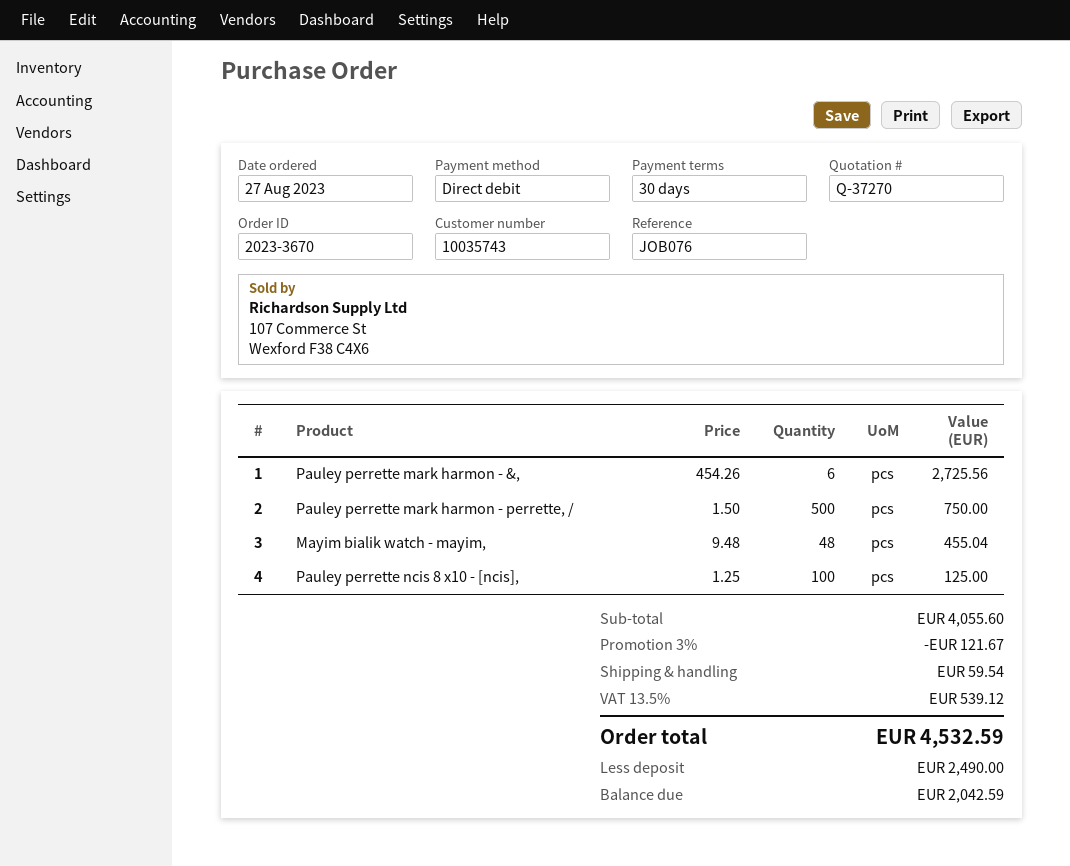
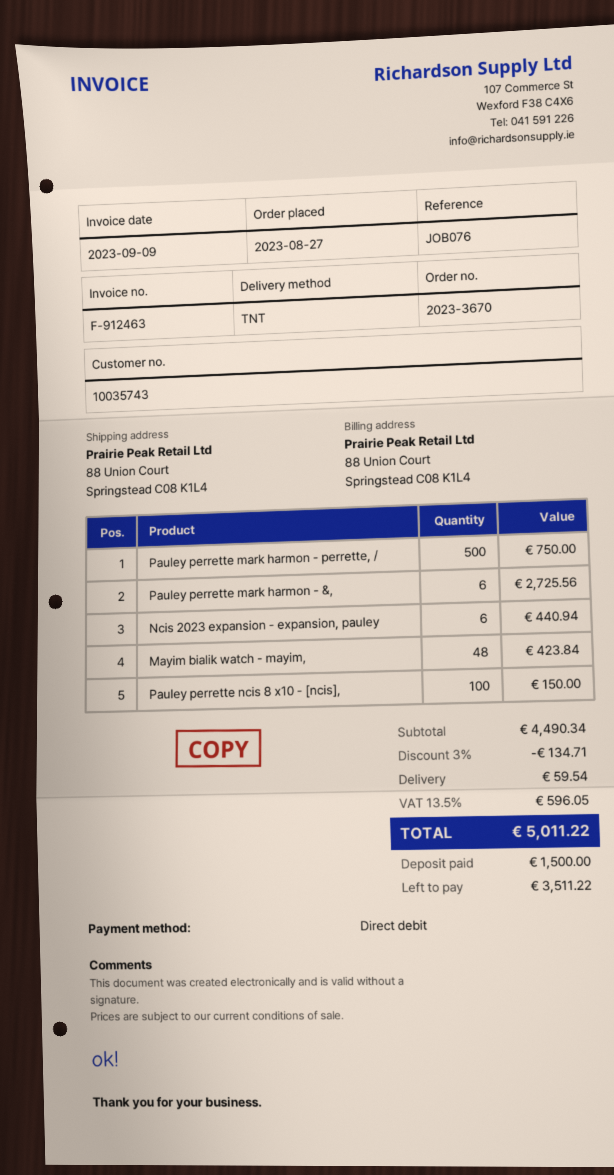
Mayim bialik watch - mayim,: 48 for 455.04 -> 48 for 423.84
Pauley perrette ncis 8 x10 - [ncis],: 100 for 125.00 -> 100 for 150.00
Ncis 2023 expansion - expansion, pauley: none -> 6 for 440.94
subtotal: 4055.60 -> 4490.34
discount: 3% = 121.67 -> 3% = 134.71
tax: 13.5% = 539.12 -> 13.5% = 596.05
total: 4532.59 -> 5011.22
deposit: 2490.00 -> 1500.00
balance: 2042.59 -> 3511.22

